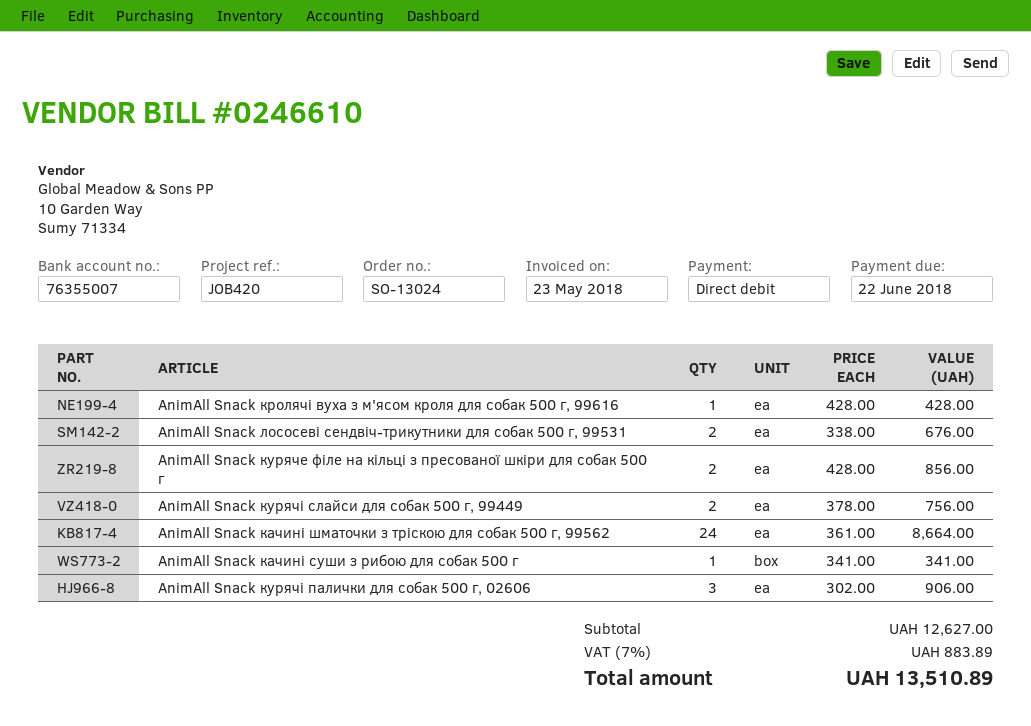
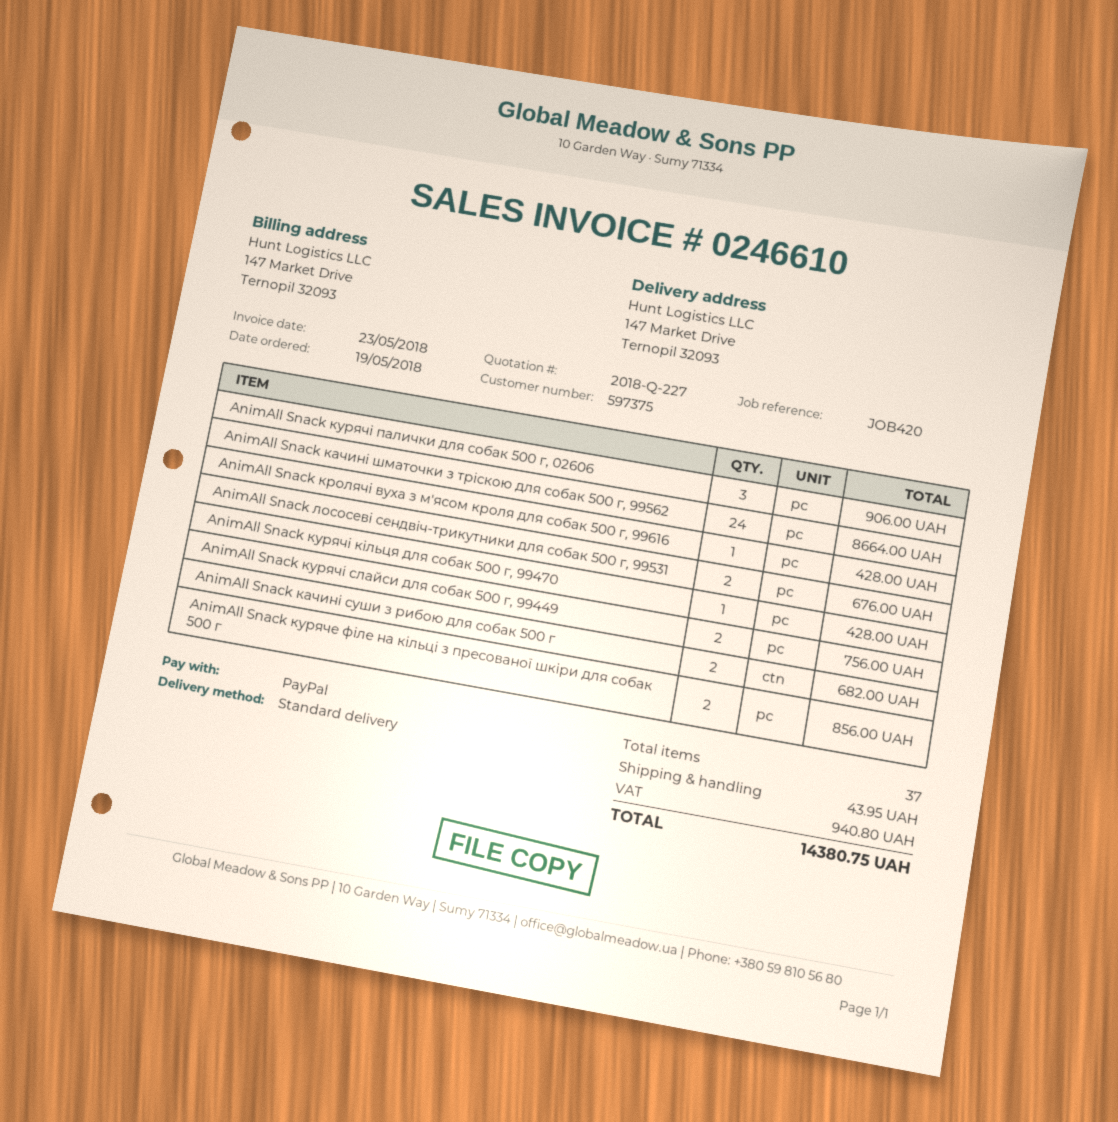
payment method: direct debit -> PayPal
AnimAll Snack качині суши з рибою для собак 500 г: 1 for 341.00 -> 2 for 682.00
AnimAll Snack курячі кільця для собак 500 г, 99470: none -> 1 for 428.00
shipping: none -> 43.95
tax: 883.89 -> 940.80
total: 13510.89 -> 14380.75

